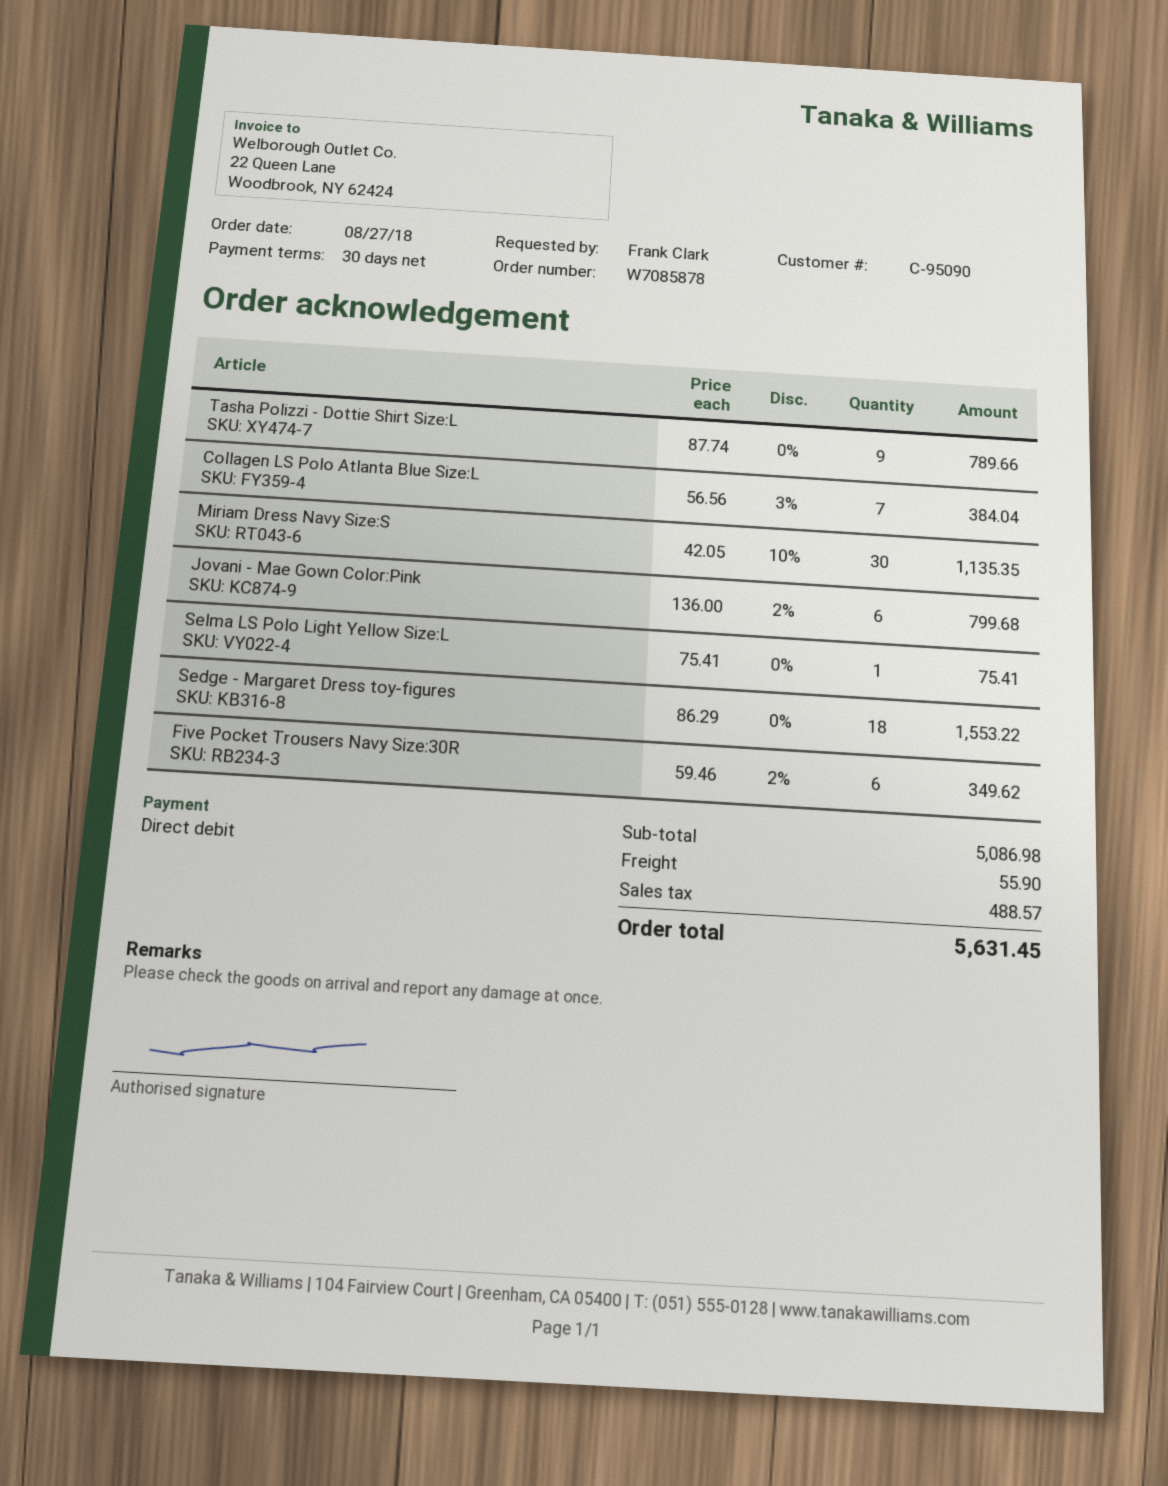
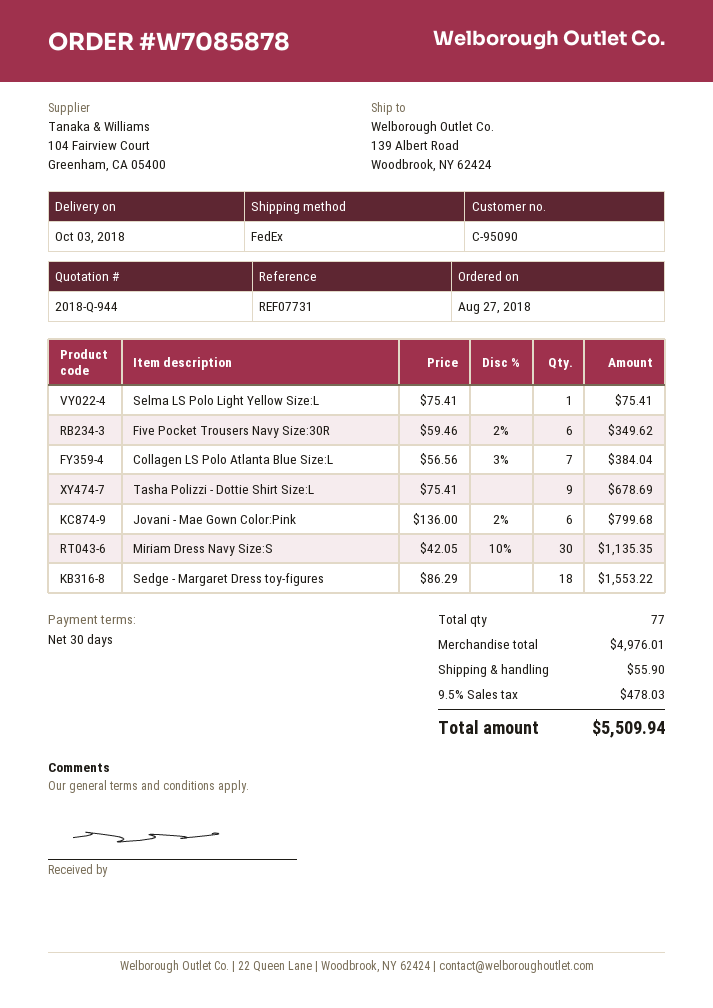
Tasha Polizzi - Dottie Shirt Size:L: 9 x 87.74 = 789.66 -> 9 x 75.41 = 678.69
subtotal: 5086.98 -> 4976.01
tax: 488.57 -> 478.03
total: 5631.45 -> 5509.94

